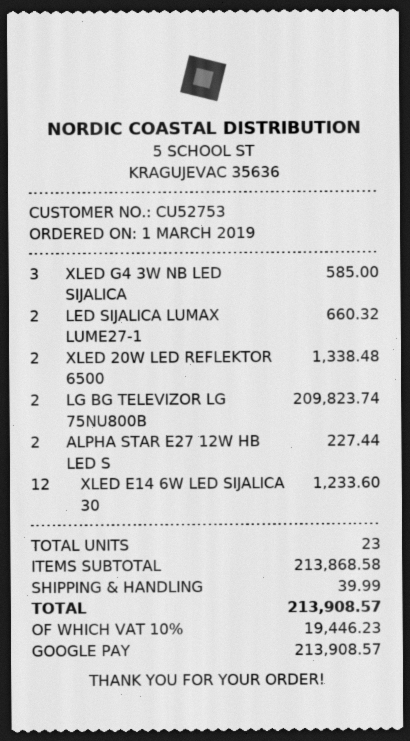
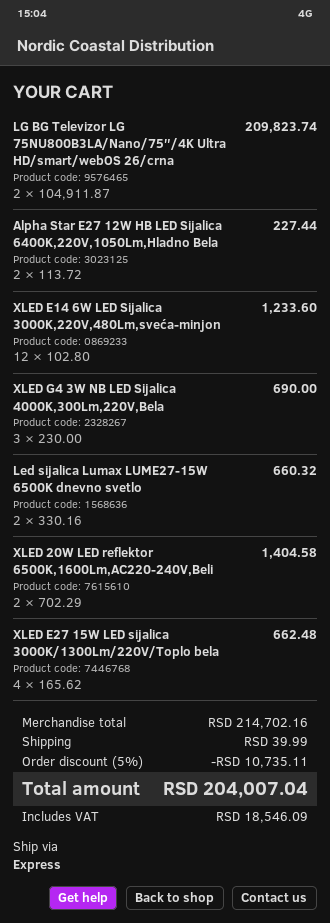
XLED G4 3W NB LED SIJALICA: 3 for 585.00 -> 3 for 690.00
XLED 20W LED REFLEKTOR 6500: 2 for 1338.48 -> 2 for 1404.58
XLED E27 15W LED sijalica 3000K/1300Lm/220V/Toplo bela: none -> 4 for 662.48
subtotal: 213868.58 -> 214702.16
discount: none -> 5% = 10735.11
tax: 19446.23 -> 18546.09
total: 213908.57 -> 204007.04

